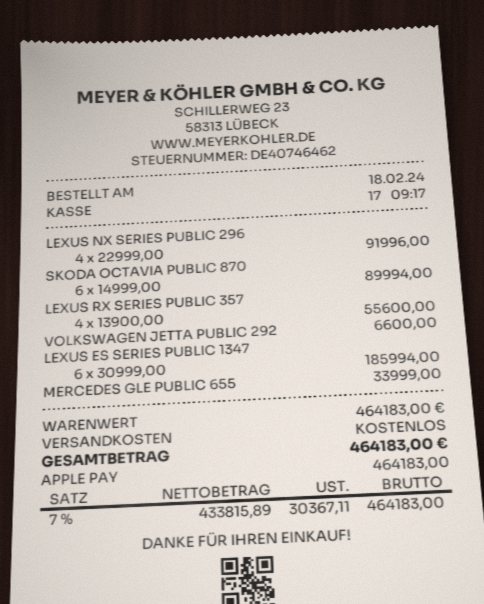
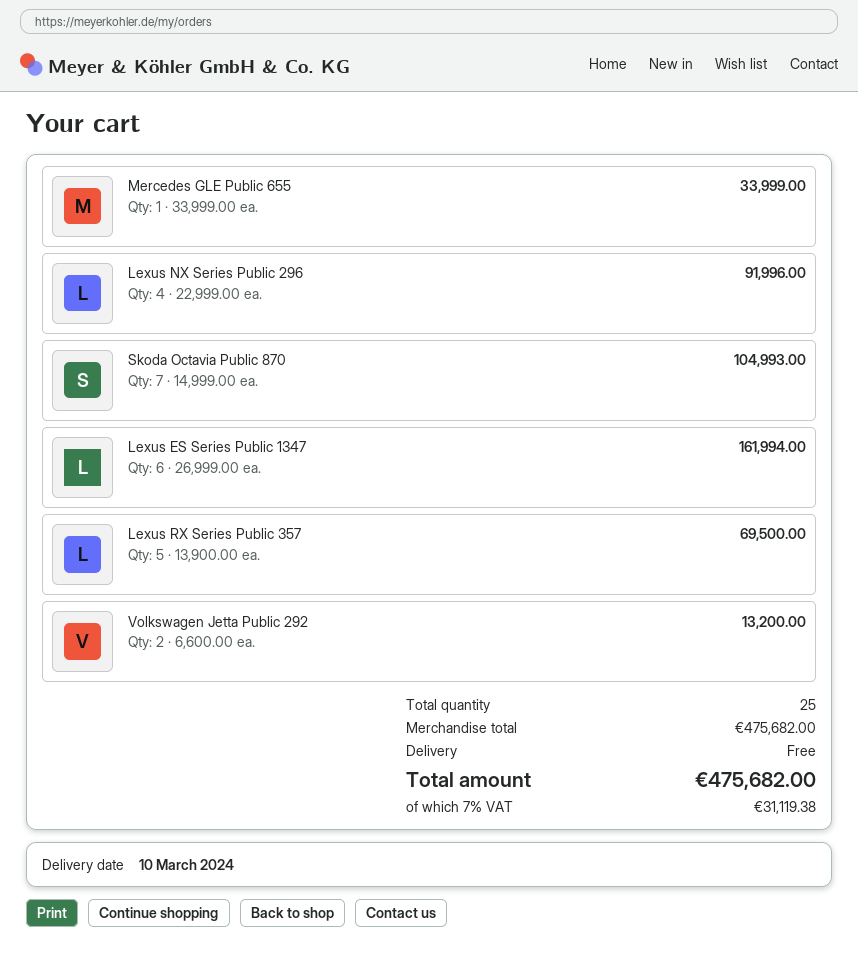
SKODA OCTAVIA PUBLIC 870: 6 x 14999.00 = 89994.00 -> 7 x 14999.00 = 104993.00
LEXUS RX SERIES PUBLIC 357: 4 x 13900.00 = 55600.00 -> 5 x 13900.00 = 69500.00
VOLKSWAGEN JETTA PUBLIC 292: 1 x 6600.00 = 6600.00 -> 2 x 6600.00 = 13200.00
LEXUS ES SERIES PUBLIC 1347: 6 x 30999.00 = 185994.00 -> 6 x 26999.00 = 161994.00
subtotal: 464183.00 -> 475682.00
tax: 7% = 30367.11 -> 7% = 31119.38
total: 464183.00 -> 475682.00

